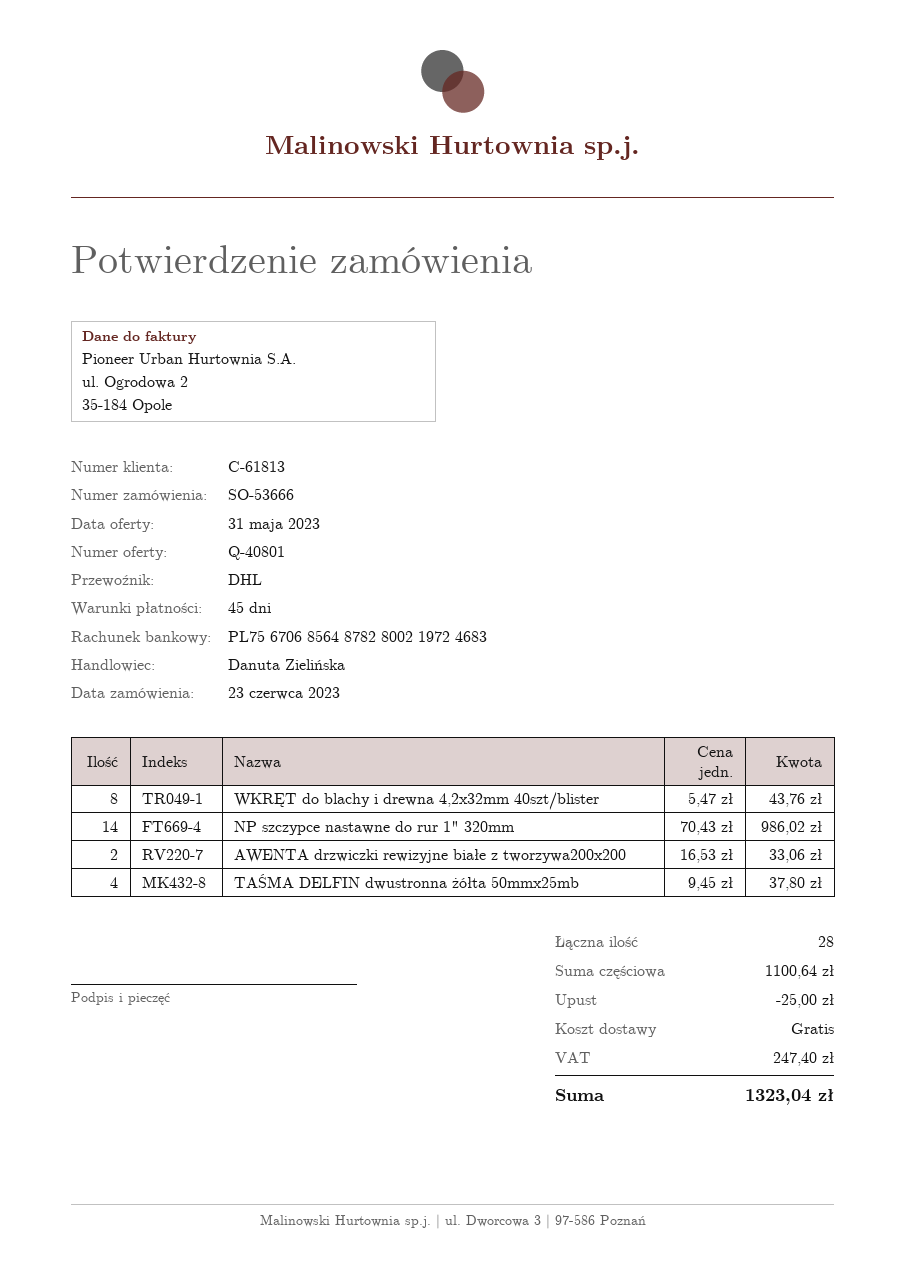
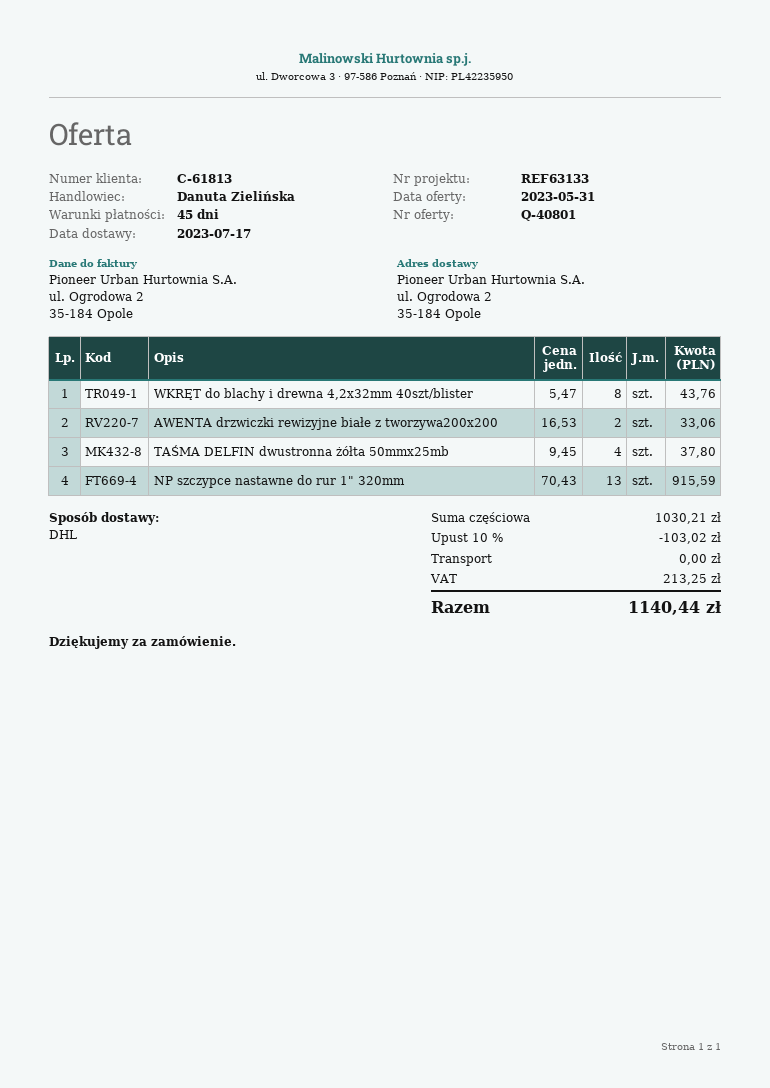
NP szczypce nastawne do rur 1" 320mm: 14 x 70.43 = 986.02 -> 13 x 70.43 = 915.59
subtotal: 1100.64 -> 1030.21
discount: 25.00 -> 103.02
tax: 247.40 -> 213.25
total: 1323.04 -> 1140.44

